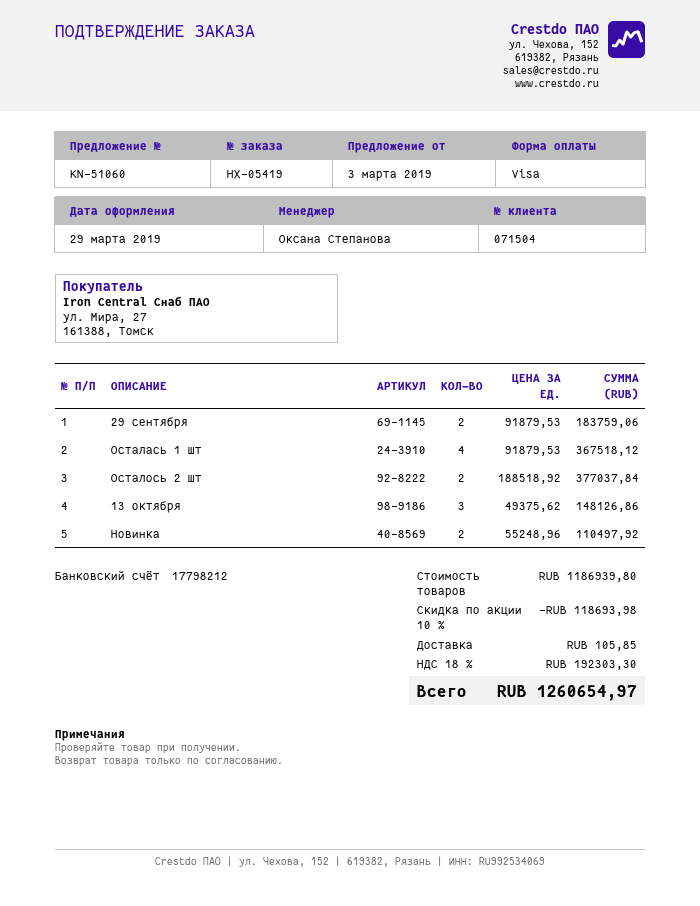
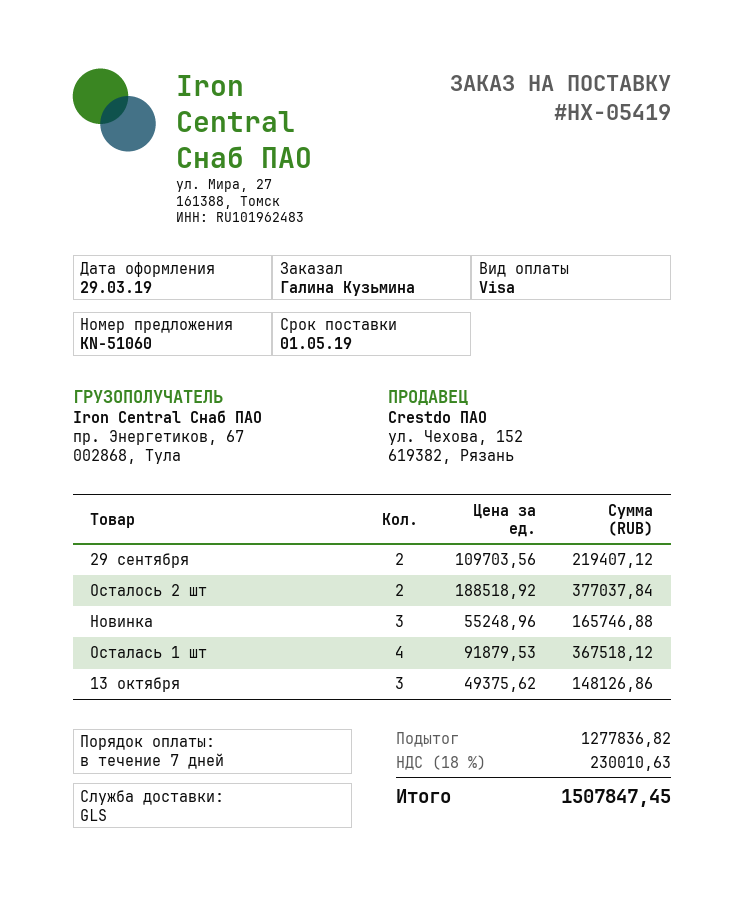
29 сентября: 2 x 91879.53 = 183759.06 -> 2 x 109703.56 = 219407.12
Новинка: 2 x 55248.96 = 110497.92 -> 3 x 55248.96 = 165746.88
subtotal: 1186939.80 -> 1277836.82
discount: 10% = 118693.98 -> none
shipping: 105.85 -> none
tax: 18% = 192303.30 -> 18% = 230010.63
total: 1260654.97 -> 1507847.45

